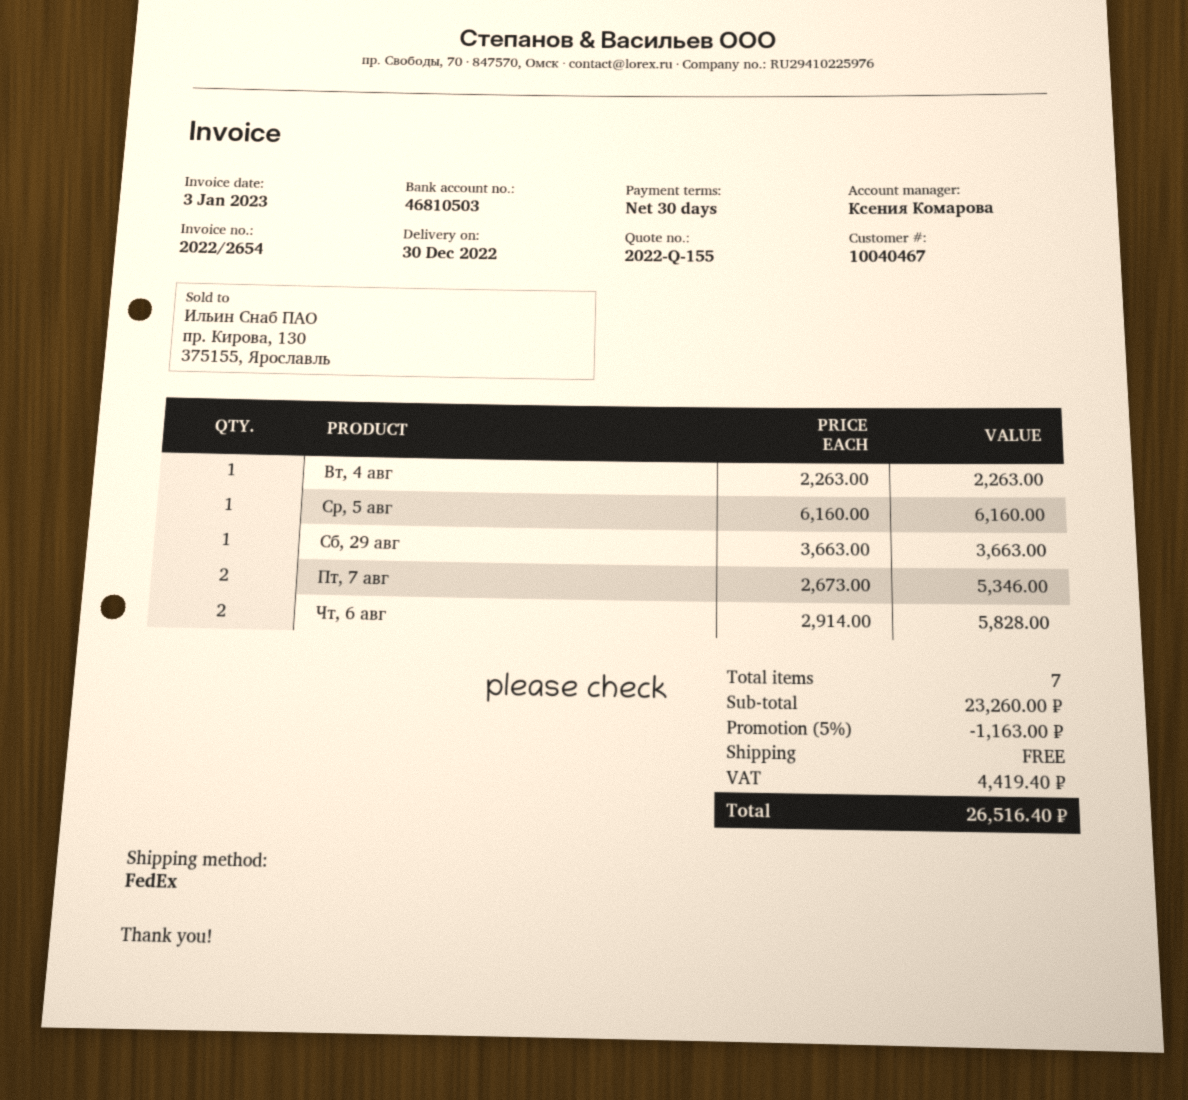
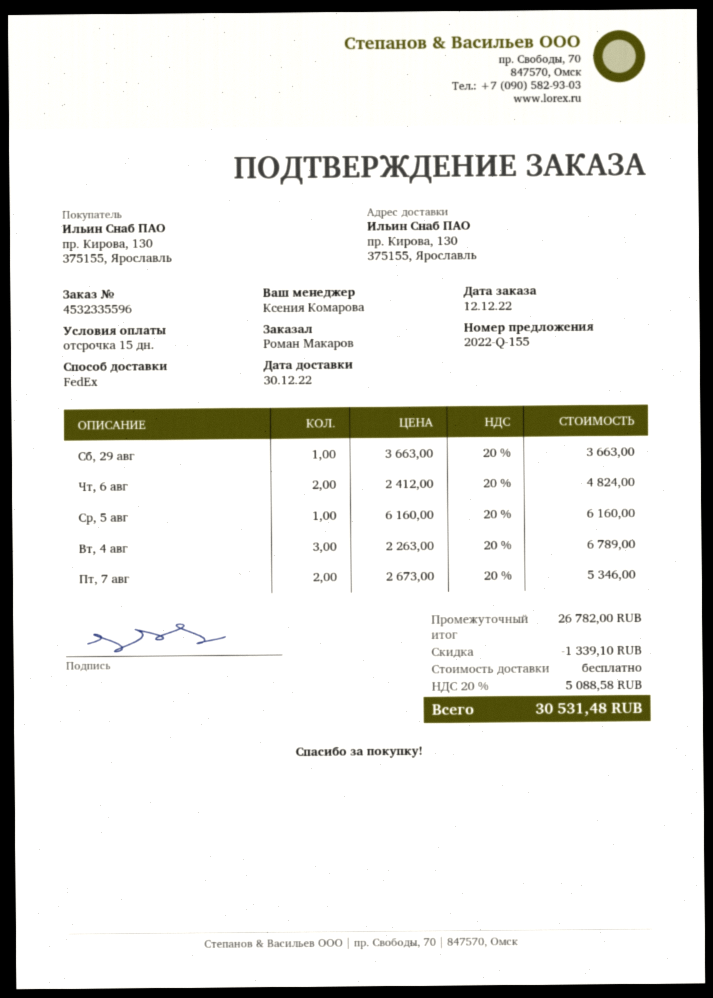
payment terms: 30 days -> 15 days
Вт, 4 авг: 1 x 2263.00 = 2263.00 -> 3 x 2263.00 = 6789.00
Чт, 6 авг: 2 x 2914.00 = 5828.00 -> 2 x 2412.00 = 4824.00
subtotal: 23260.00 -> 26782.00
discount: 1163.00 -> 1339.10
tax: 4419.40 -> 5088.58
total: 26516.40 -> 30531.48

